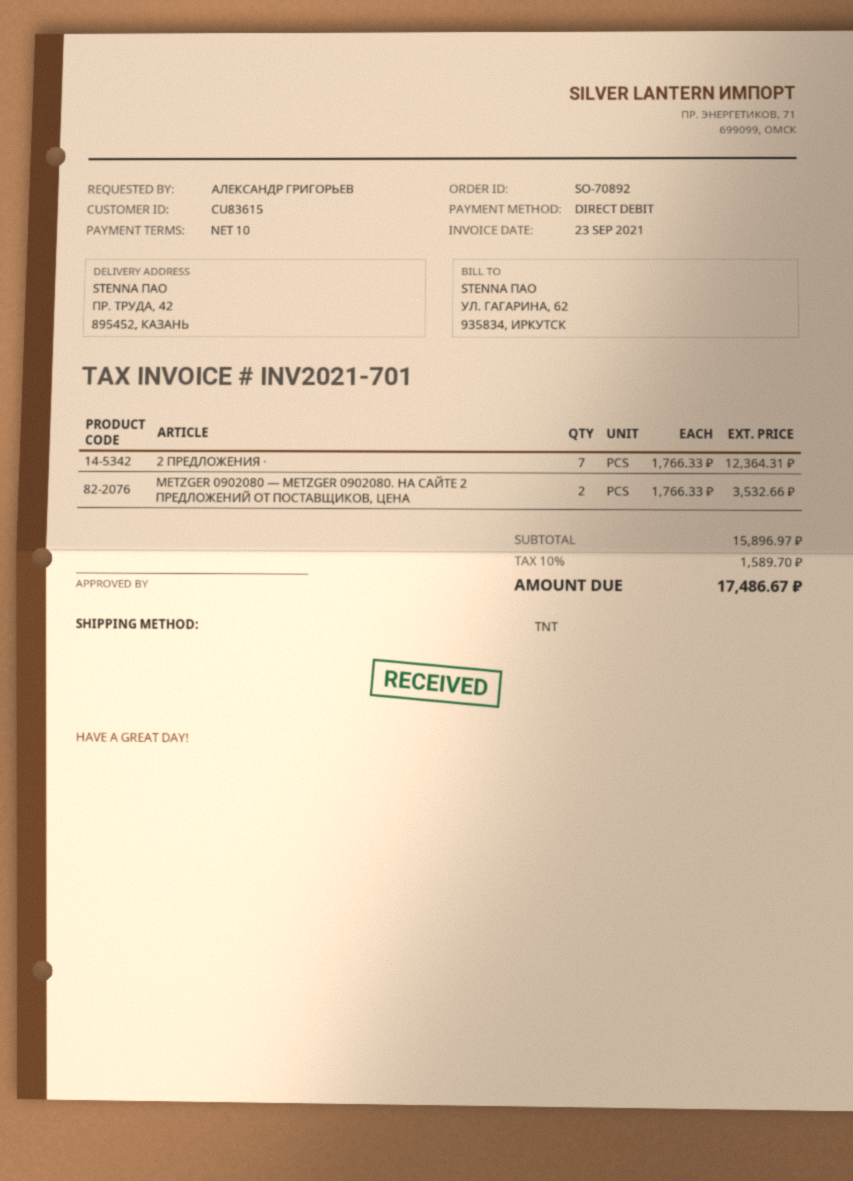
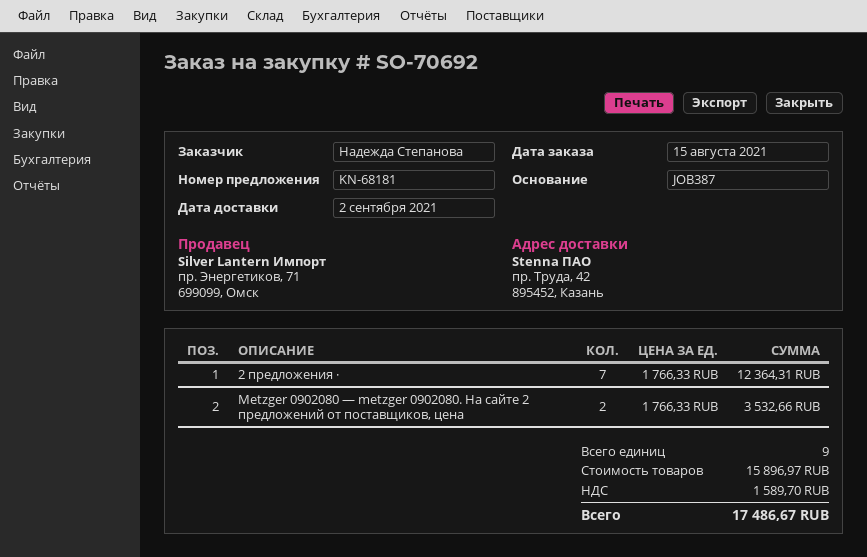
order number: SO-70892 -> SO-70692
ordered by: АЛЕКСАНДР ГРИГОРЬЕВ -> Надежда Степанова

